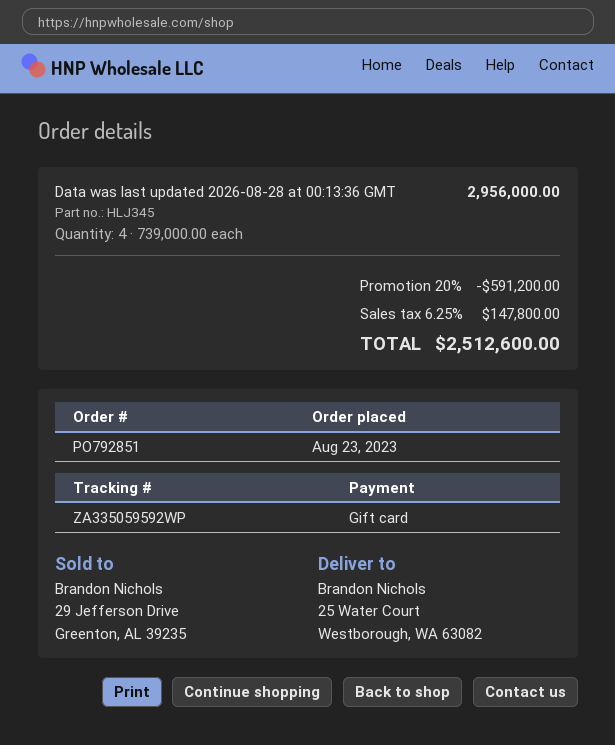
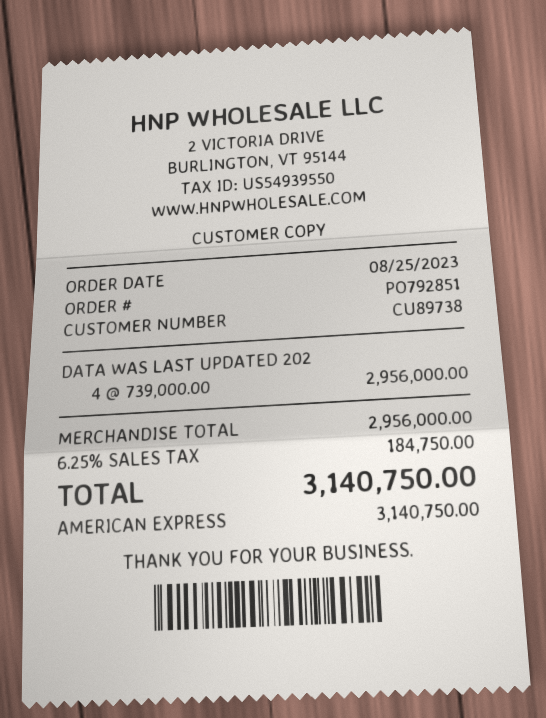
order date: 2023-08-23 -> 2023-08-25
payment method: gift card -> American Express
discount: 20% = 591200.00 -> none
tax: 6.25% = 147800.00 -> 6.25% = 184750.00
total: 2512600.00 -> 3140750.00

